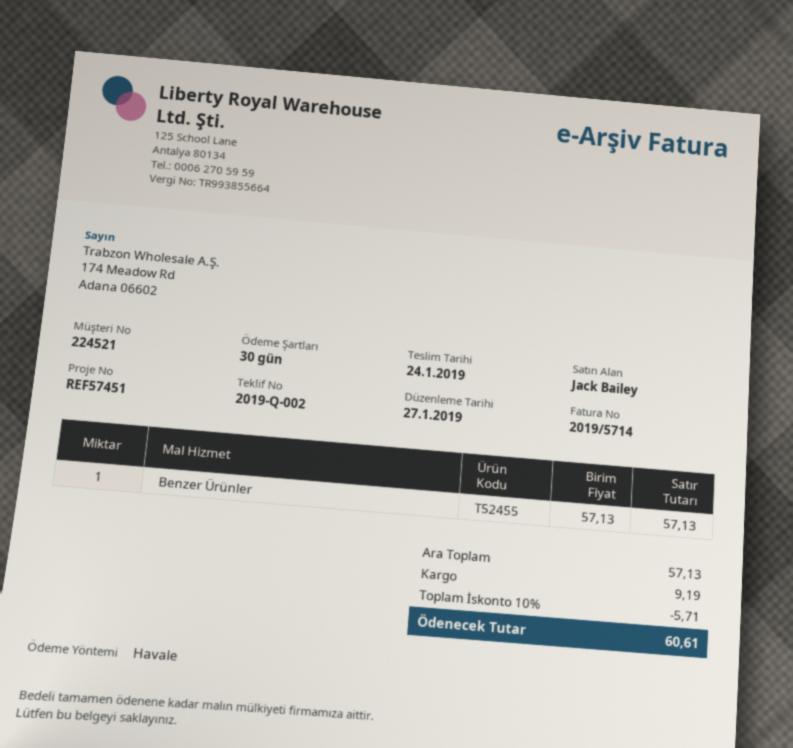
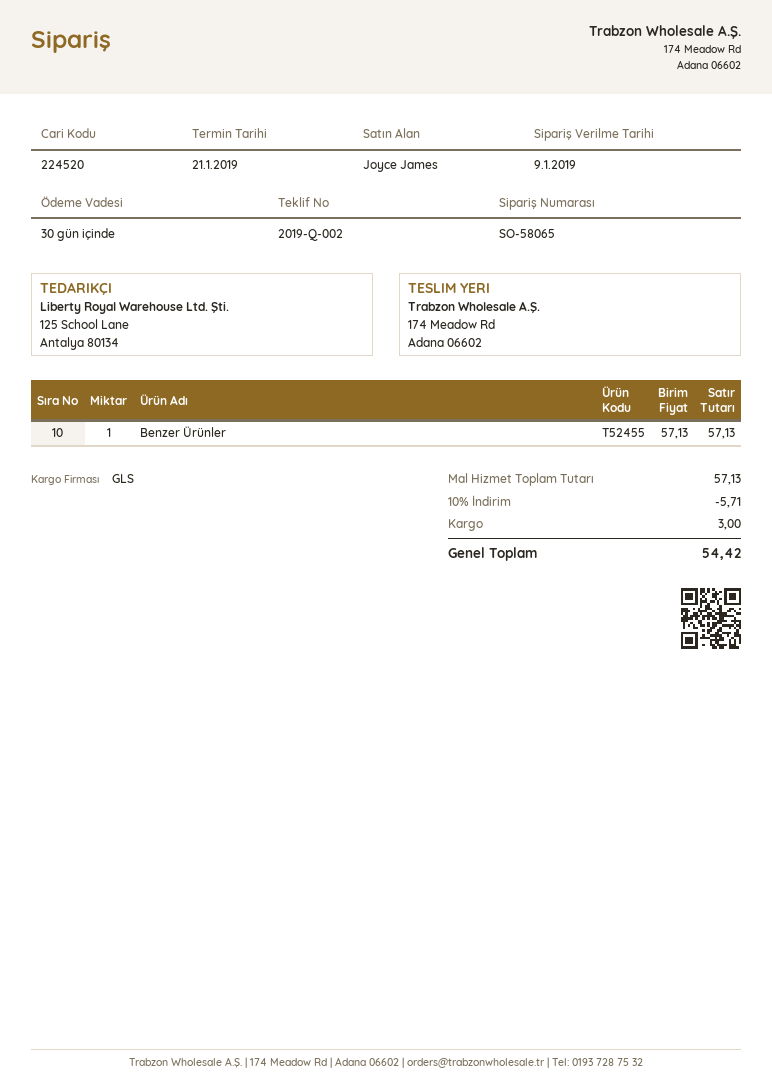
delivery date: 2019-01-24 -> 2019-01-21
customer number: 224521 -> 224520
ordered by: Jack Bailey -> Joyce James
shipping: 9.19 -> 3.00
total: 60.61 -> 54.42

